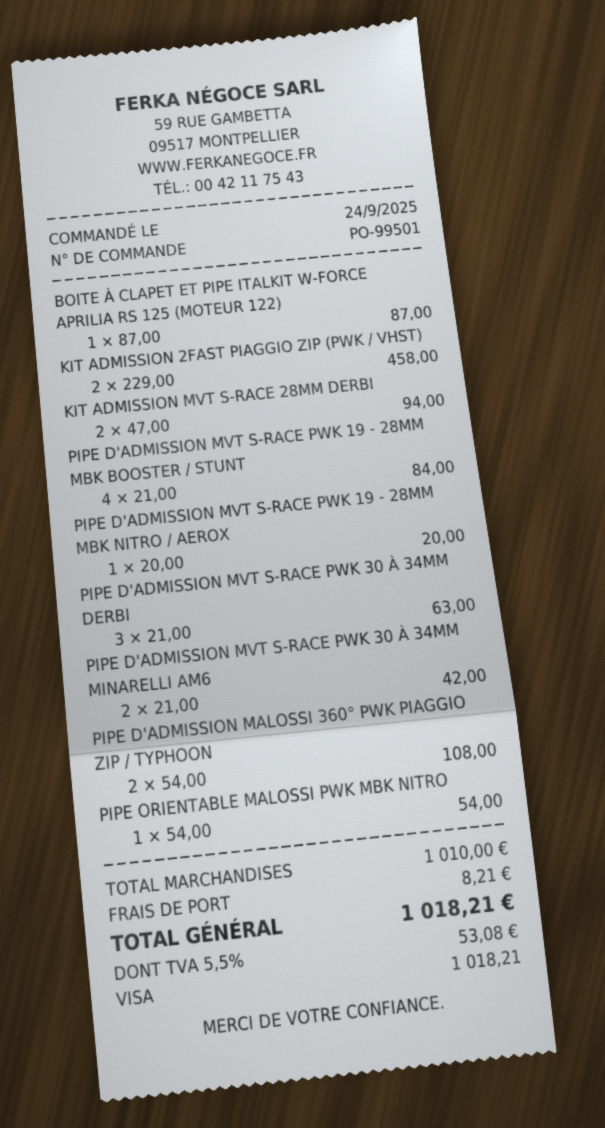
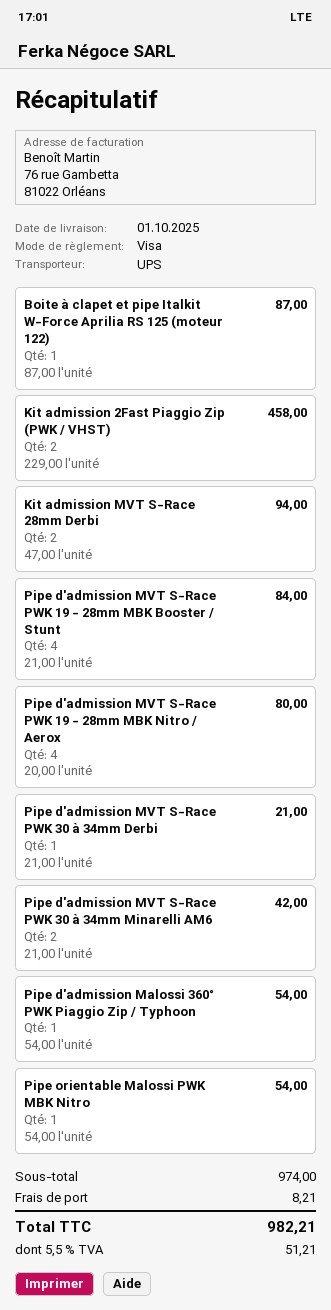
PIPE D'ADMISSION MVT S-RACE PWK 19 - 28MM MBK NITRO / AEROX: 1 x 20.00 = 20.00 -> 4 x 20.00 = 80.00
PIPE D'ADMISSION MVT S-RACE PWK 30 À 34MM DERBI: 3 x 21.00 = 63.00 -> 1 x 21.00 = 21.00
PIPE D'ADMISSION MALOSSI 360° PWK PIAGGIO ZIP / TYPHOON: 2 x 54.00 = 108.00 -> 1 x 54.00 = 54.00
subtotal: 1010.00 -> 974.00
tax: 5.5% = 53.08 -> 5.5% = 51.21
total: 1018.21 -> 982.21

